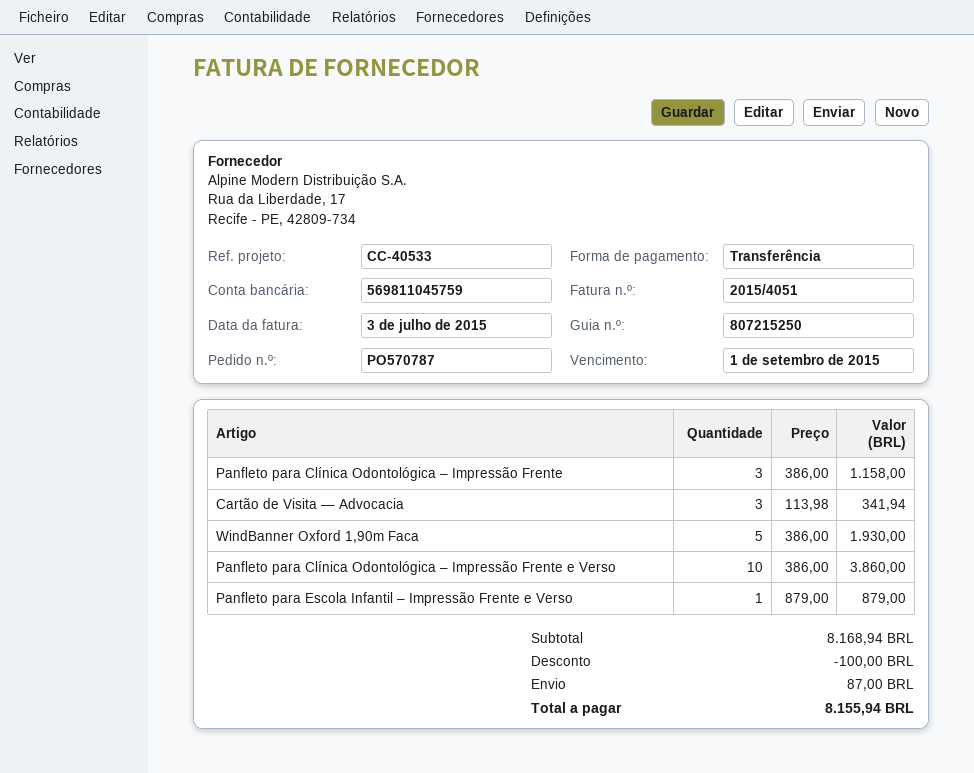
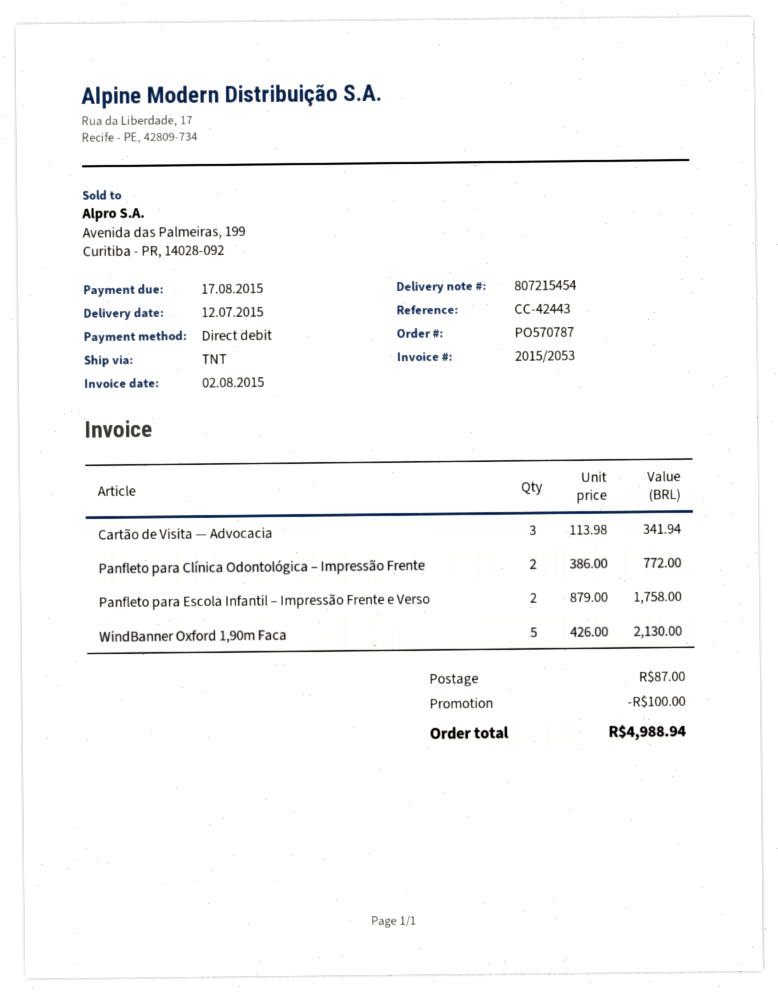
delivery note number: 807215250 -> 807215454
invoice number: 2015/4051 -> 2015/2053
invoice date: 2015-07-03 -> 2015-08-02
due date: 2015-09-01 -> 2015-08-17
reference: CC-40533 -> CC-42443
payment method: bank transfer -> direct debit
Panfleto para Clínica Odontológica – Impressão Frente: 3 x 386.00 = 1158.00 -> 2 x 386.00 = 772.00
WindBanner Oxford 1,90m Faca: 5 x 386.00 = 1930.00 -> 5 x 426.00 = 2130.00
Panfleto para Clínica Odontológica – Impressão Frente e Verso: 10 x 386.00 = 3860.00 -> none
Panfleto para Escola Infantil – Impressão Frente e Verso: 1 x 879.00 = 879.00 -> 2 x 879.00 = 1758.00
total: 8155.94 -> 4988.94

